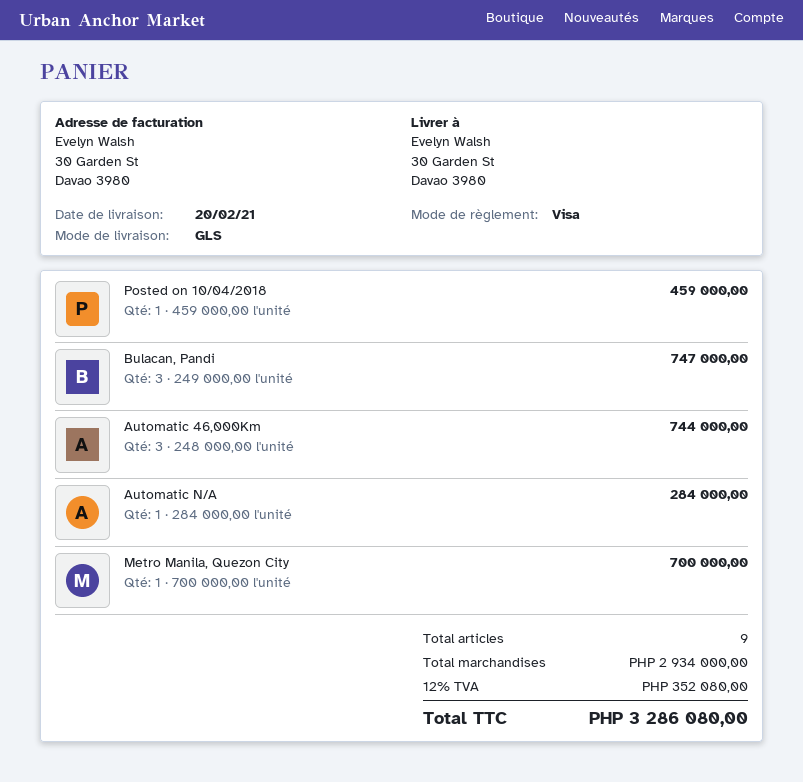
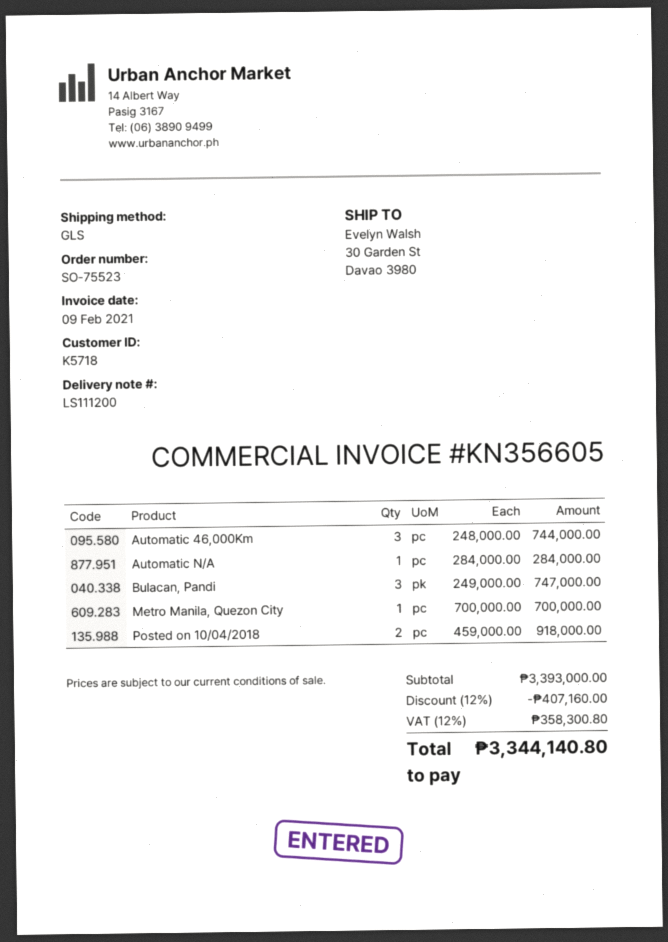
Posted on 10/04/2018: 1 x 459000.00 = 459000.00 -> 2 x 459000.00 = 918000.00
subtotal: 2934000.00 -> 3393000.00
discount: none -> 12% = 407160.00
tax: 12% = 352080.00 -> 12% = 358300.80
total: 3286080.00 -> 3344140.80

